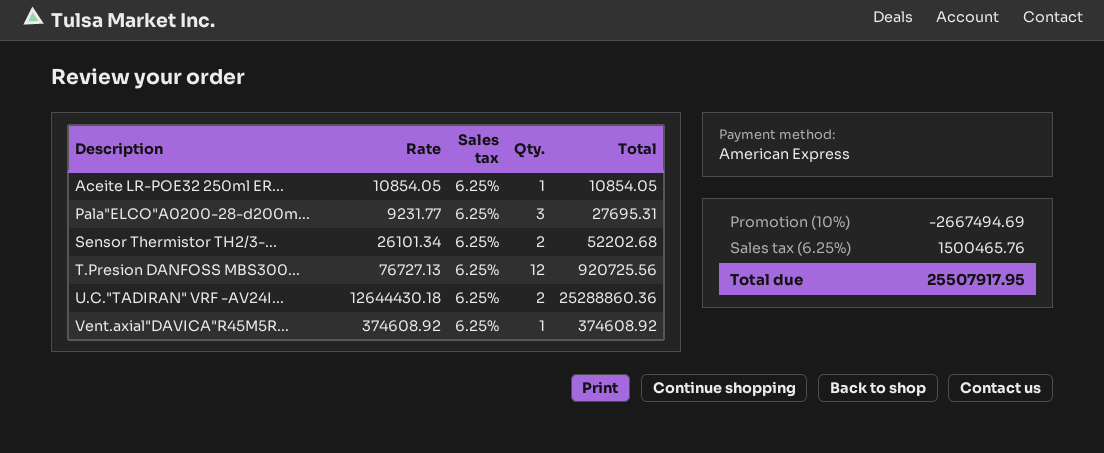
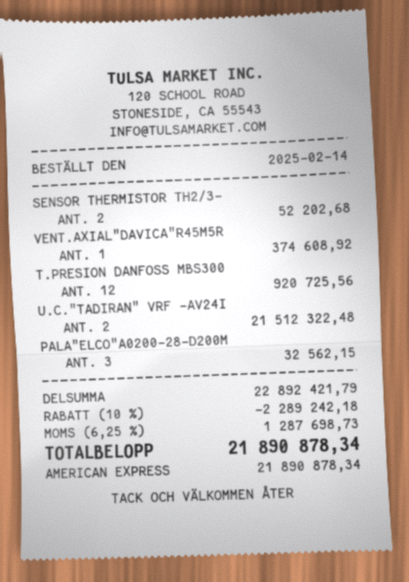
Aceite LR-POE32 250ml ER...: 1 for 10854.05 -> none
Pala"ELCO"A0200-28-d200m...: 3 for 27695.31 -> 3 for 32562.15
U.C."TADIRAN" VRF -AV24I...: 2 for 25288860.36 -> 2 for 21512322.48
discount: 10% = 2667494.69 -> 10% = 2289242.18
tax: 6.25% = 1500465.76 -> 6.25% = 1287698.73
total: 25507917.95 -> 21890878.34

